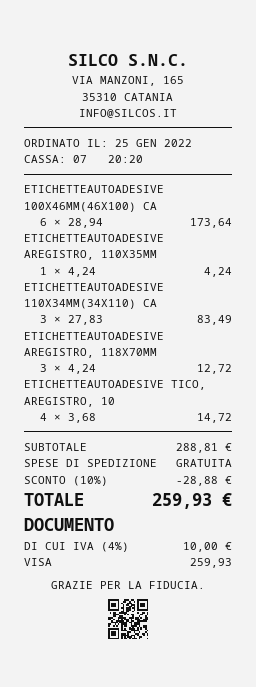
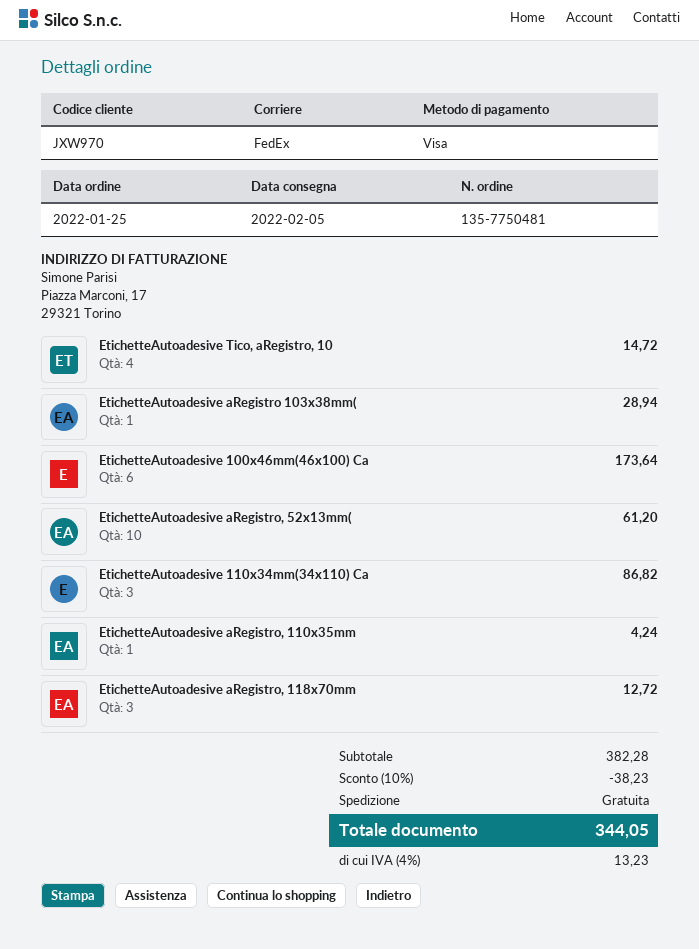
ETICHETTEAUTOADESIVE 110X34MM(34X110) CA: 3 for 83.49 -> 3 for 86.82
EtichetteAutoadesive aRegistro 103x38mm(: none -> 1 for 28.94
EtichetteAutoadesive aRegistro, 52x13mm(: none -> 10 for 61.20
subtotal: 288.81 -> 382.28
discount: 10% = 28.88 -> 10% = 38.23
tax: 4% = 10.00 -> 4% = 13.23
total: 259.93 -> 344.05

